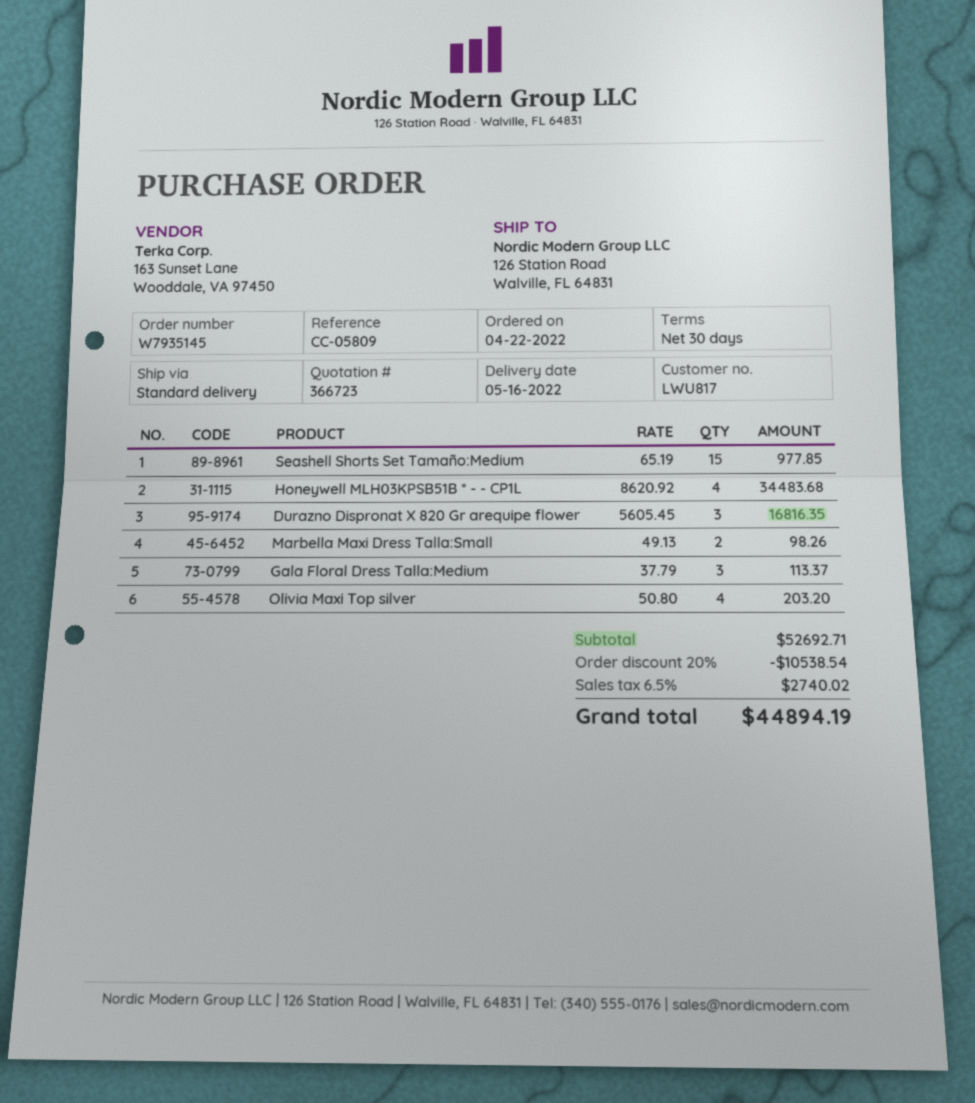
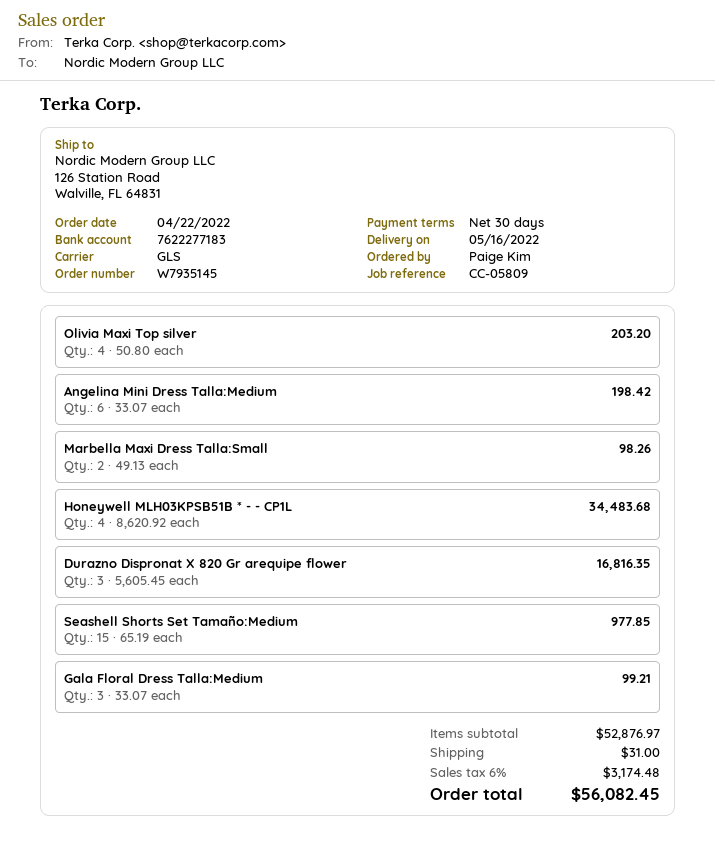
shipping method: standard -> GLS
Gala Floral Dress Talla:Medium: 3 x 37.79 = 113.37 -> 3 x 33.07 = 99.21
Angelina Mini Dress Talla:Medium: none -> 6 x 33.07 = 198.42
subtotal: 52692.71 -> 52876.97
discount: 20% = 10538.54 -> none
shipping: none -> 31.00
tax: 6.5% = 2740.02 -> 6% = 3174.48
total: 44894.19 -> 56082.45

